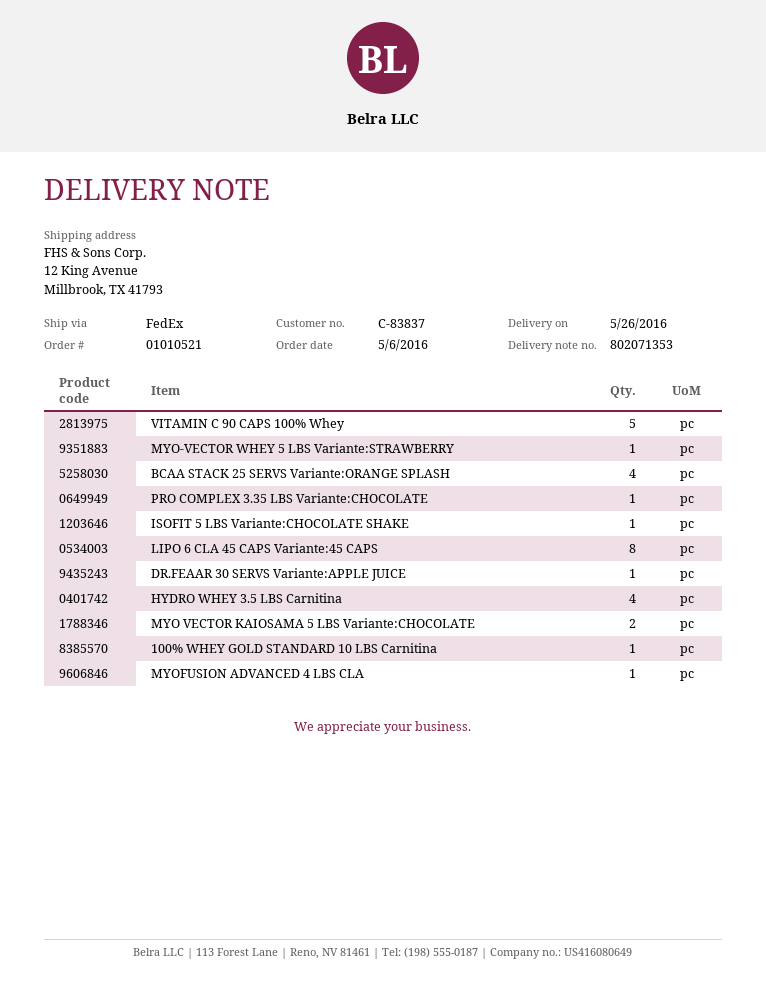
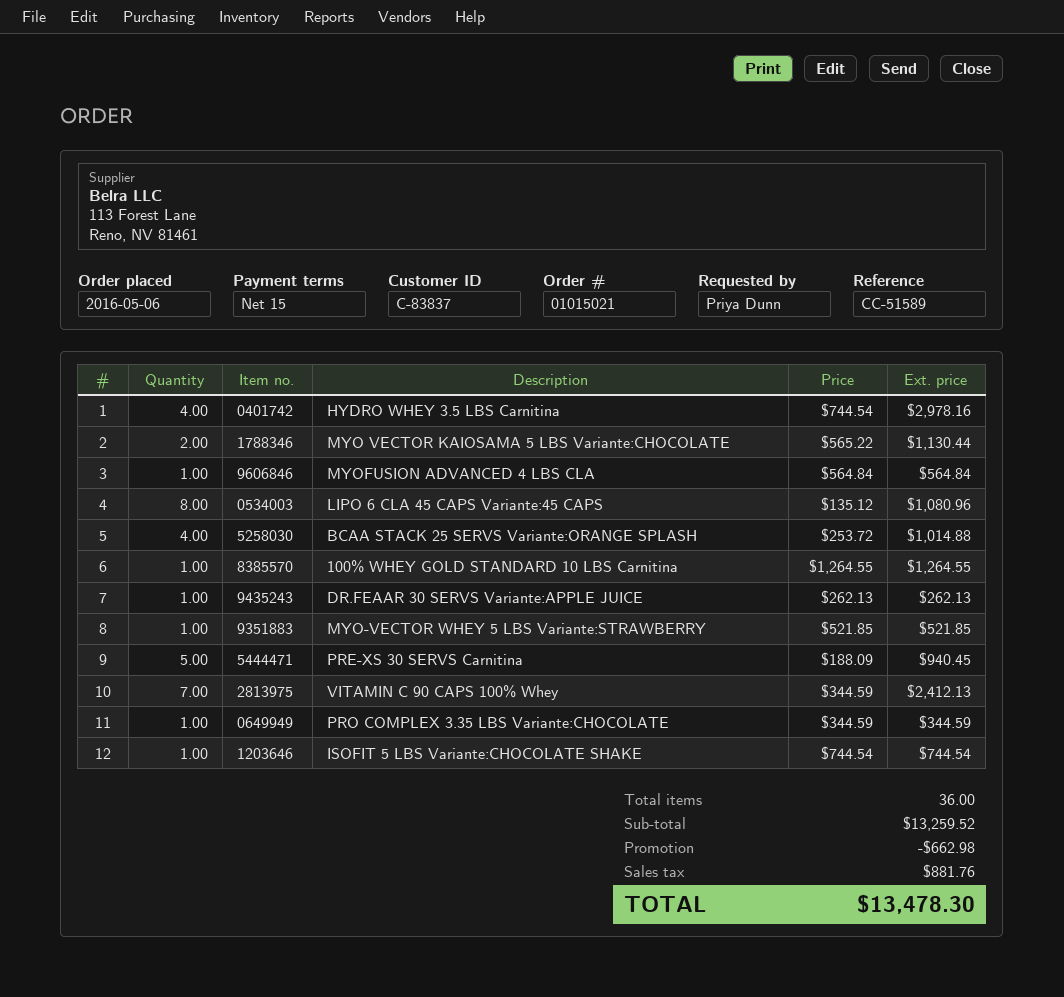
order number: 01010521 -> 01015021
VITAMIN C 90 CAPS 100% Whey: 5 -> 7
PRE-XS 30 SERVS Carnitina: none -> 5

